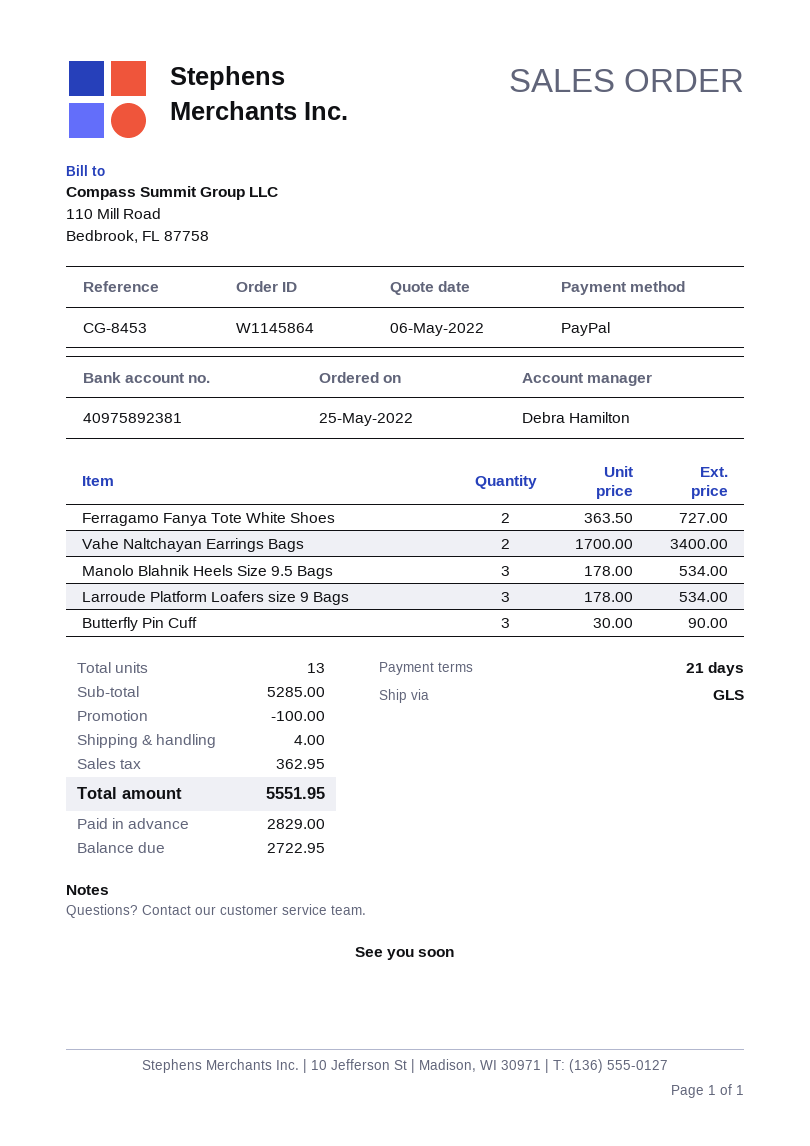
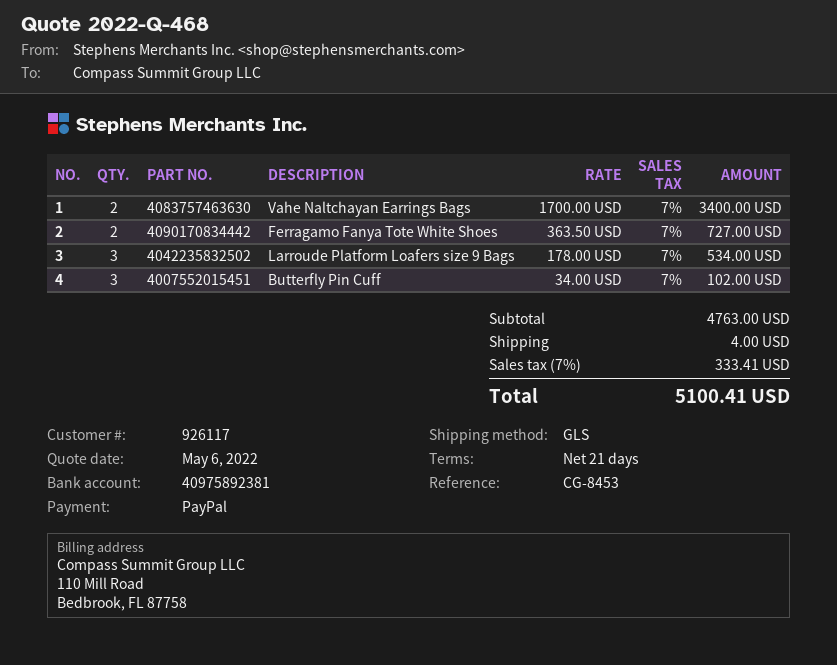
Manolo Blahnik Heels Size 9.5 Bags: 3 x 178.00 = 534.00 -> none
Butterfly Pin Cuff: 3 x 30.00 = 90.00 -> 3 x 34.00 = 102.00
subtotal: 5285.00 -> 4763.00
discount: 100.00 -> none
tax: 362.95 -> 333.41
total: 5551.95 -> 5100.41

